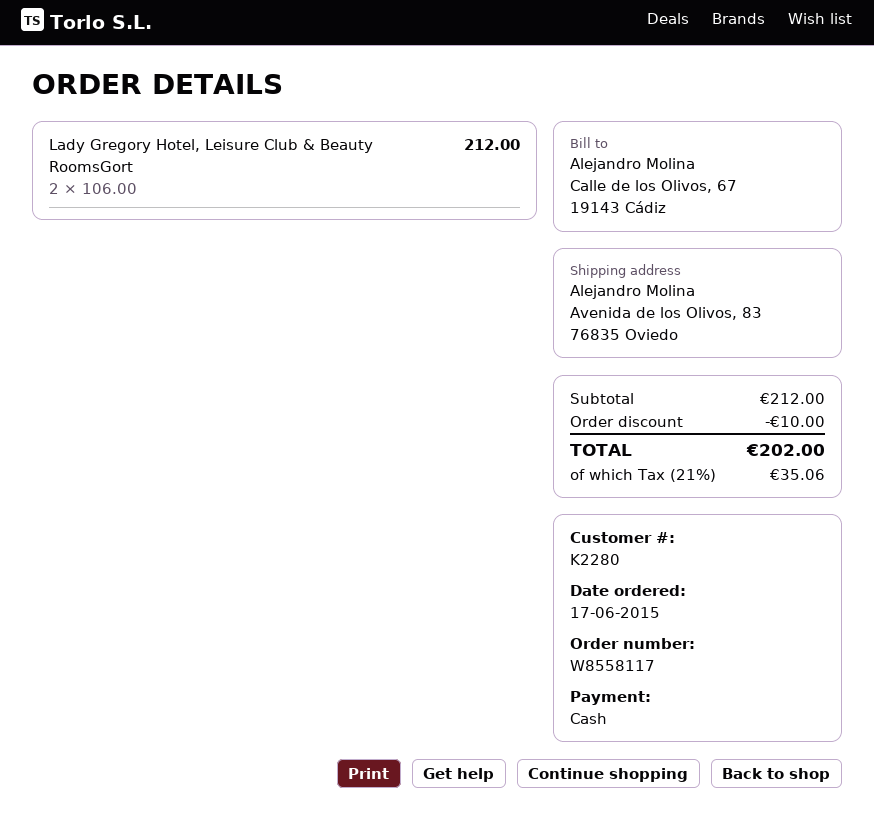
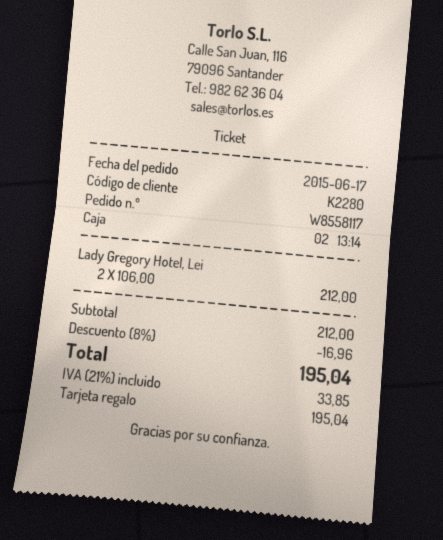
payment method: cash -> gift card
discount: 10.00 -> 16.96
tax: 21% = 35.06 -> 21% = 33.85
total: 202.00 -> 195.04

